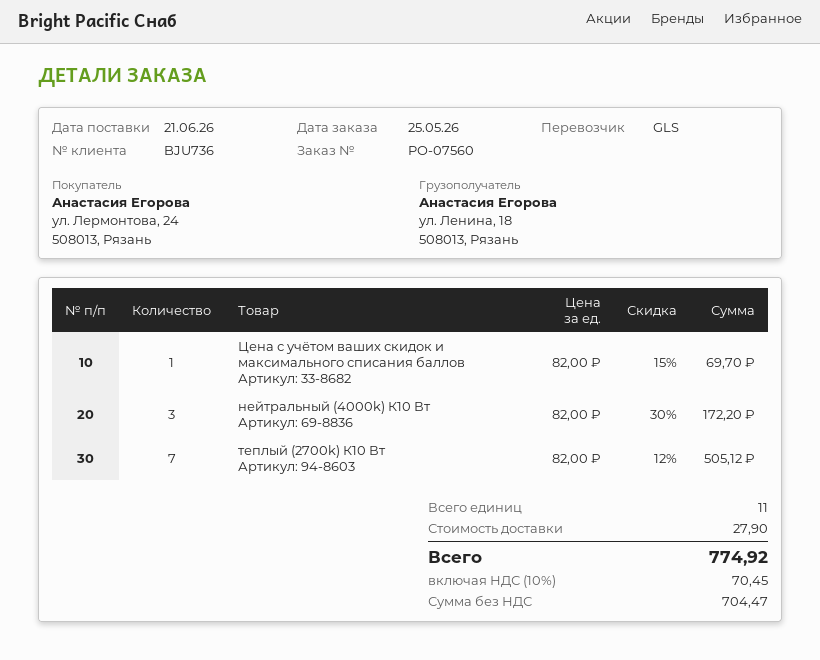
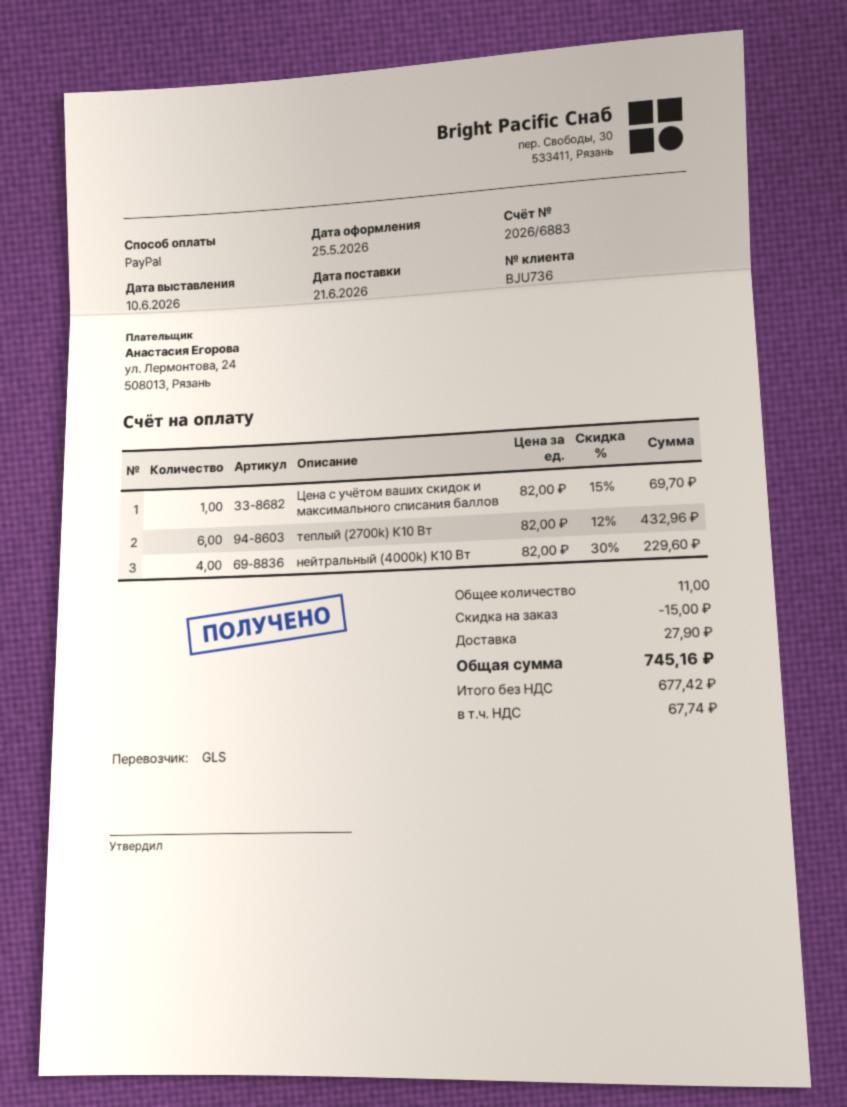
нейтральный (4000k) К10 Вт: 3 x 82.00 - 30% = 172.20 -> 4 x 82.00 - 30% = 229.60
теплый (2700k) К10 Вт: 7 x 82.00 - 12% = 505.12 -> 6 x 82.00 - 12% = 432.96
discount: none -> 15.00
net: 704.47 -> 677.42
tax: 70.45 -> 67.74
total: 774.92 -> 745.16

